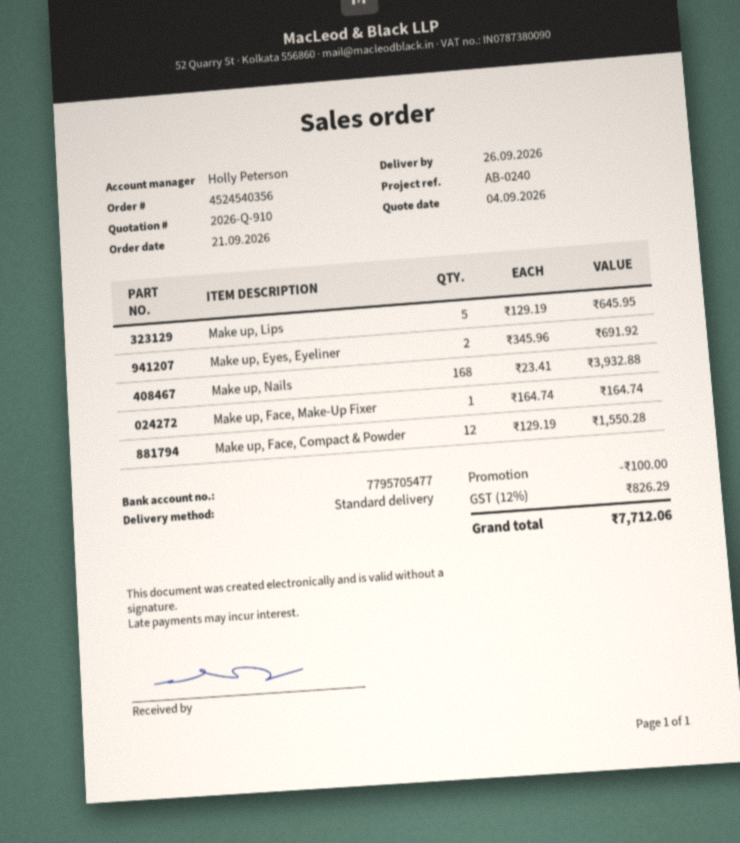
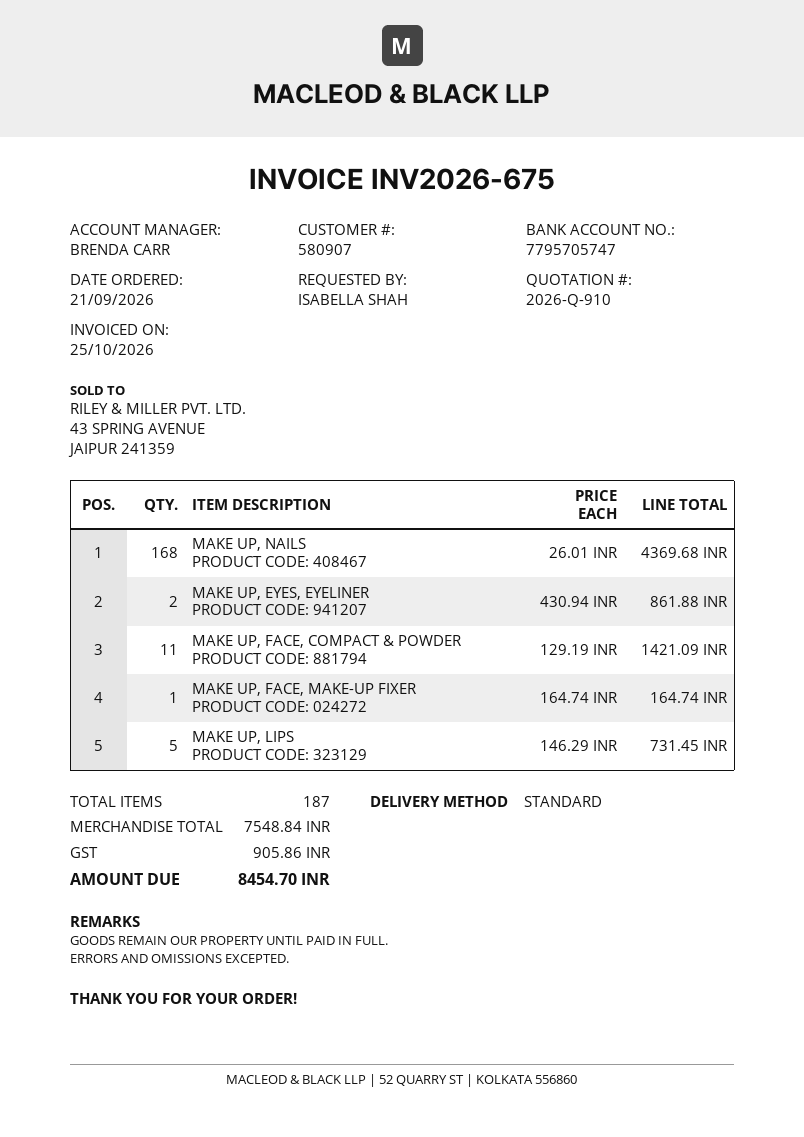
sales rep: Holly Peterson -> BRENDA CARR
bank account: 7795705477 -> 7795705747
Make up, Lips: 5 x 129.19 = 645.95 -> 5 x 146.29 = 731.45
Make up, Eyes, Eyeliner: 2 x 345.96 = 691.92 -> 2 x 430.94 = 861.88
Make up, Nails: 168 x 23.41 = 3932.88 -> 168 x 26.01 = 4369.68
Make up, Face, Compact & Powder: 12 x 129.19 = 1550.28 -> 11 x 129.19 = 1421.09
discount: 100.00 -> none
tax: 826.29 -> 905.86
total: 7712.06 -> 8454.70

